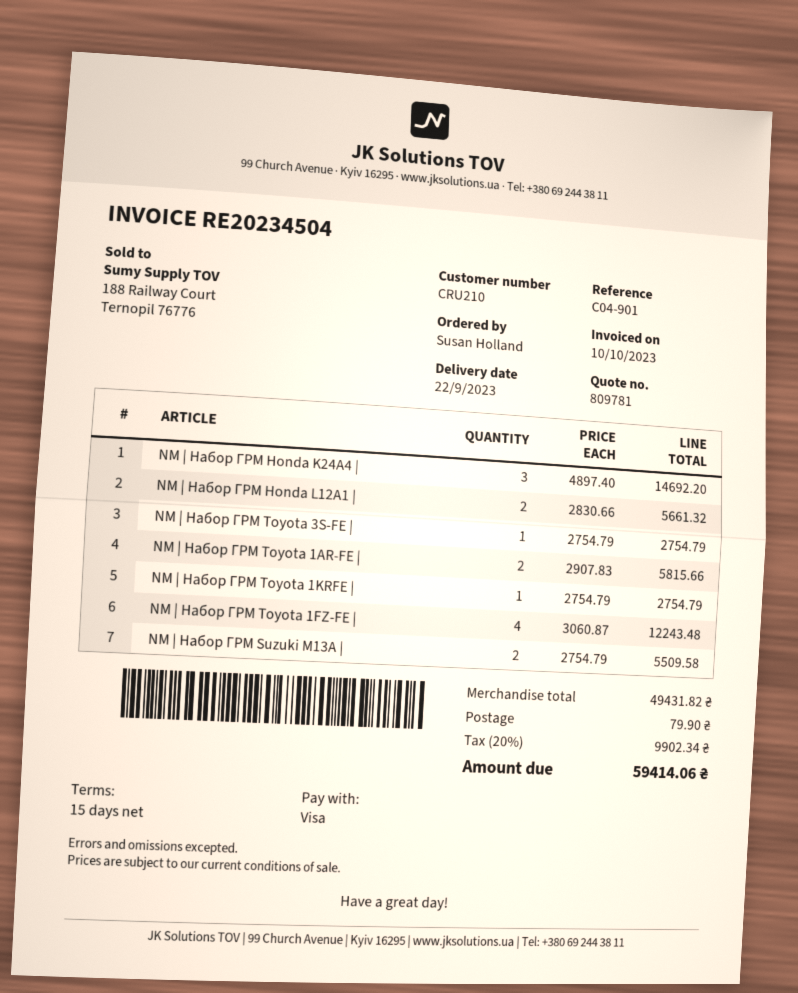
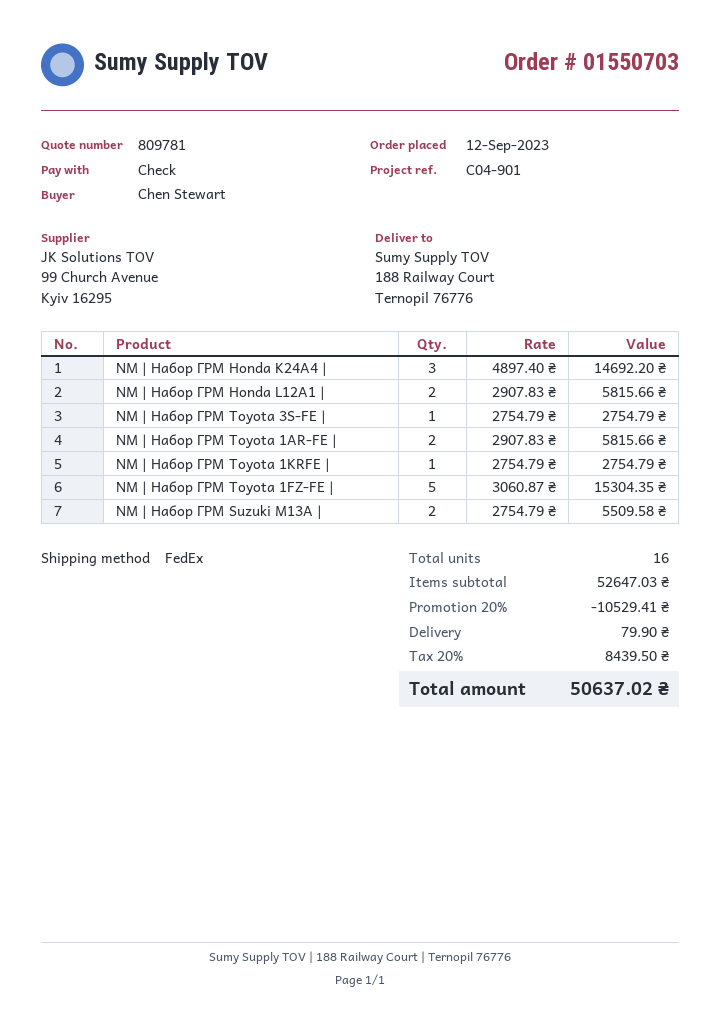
ordered by: Susan Holland -> Chen Stewart
payment method: Visa -> cheque
NM | Набор ГРМ Honda L12A1 |: 2 x 2830.66 = 5661.32 -> 2 x 2907.83 = 5815.66
NM | Набор ГРМ Toyota 1FZ-FE |: 4 x 3060.87 = 12243.48 -> 5 x 3060.87 = 15304.35
subtotal: 49431.82 -> 52647.03
discount: none -> 20% = 10529.41
tax: 20% = 9902.34 -> 20% = 8439.50
total: 59414.06 -> 50637.02

